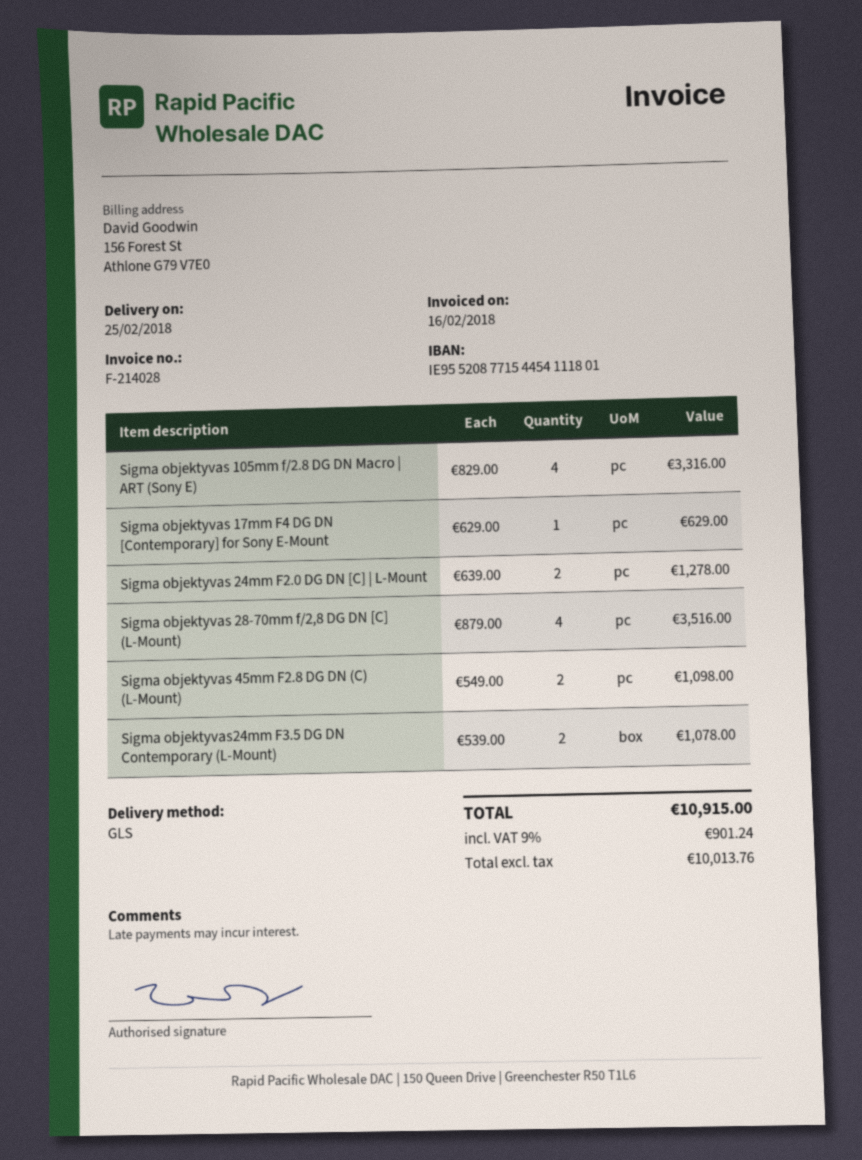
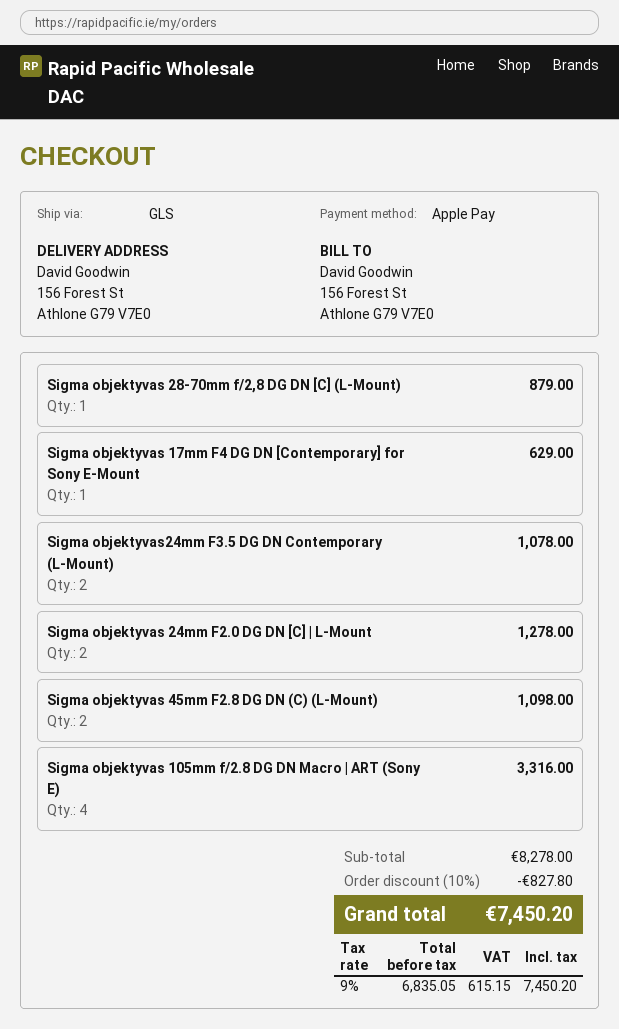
Sigma objektyvas 28-70mm f/2,8 DG DN [C] (L-Mount): 4 for 3516.00 -> 1 for 879.00
discount: none -> 10% = 827.80
net: 10013.76 -> 6835.05
tax: 9% = 901.24 -> 9% = 615.15
total: 10915.00 -> 7450.20

